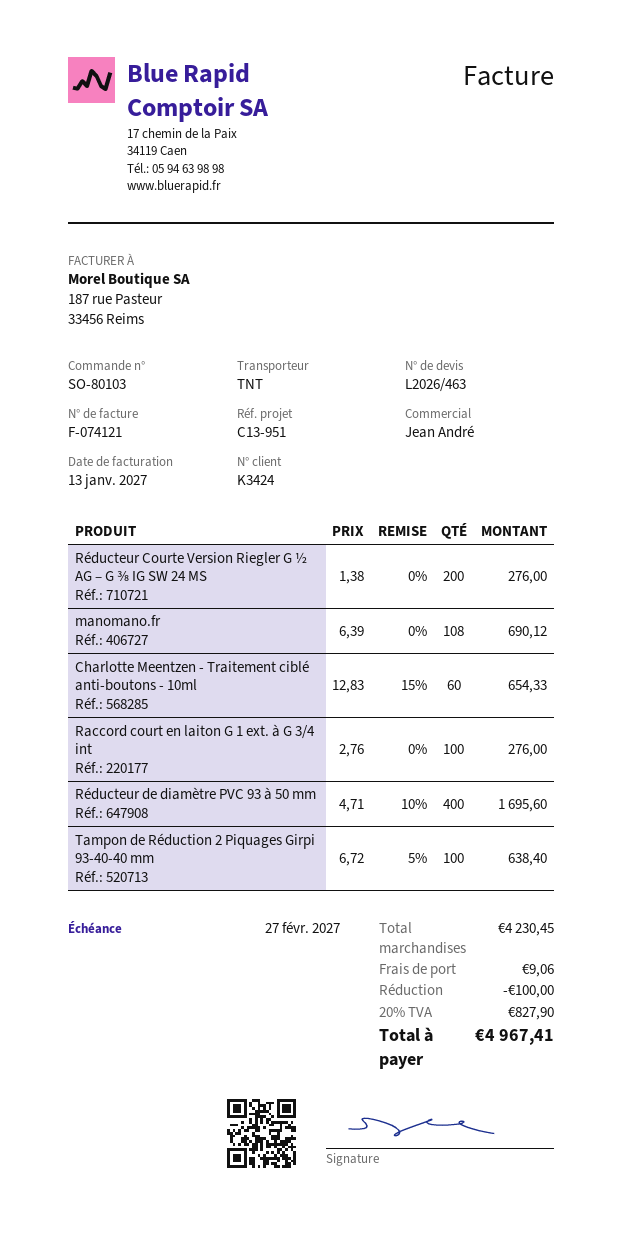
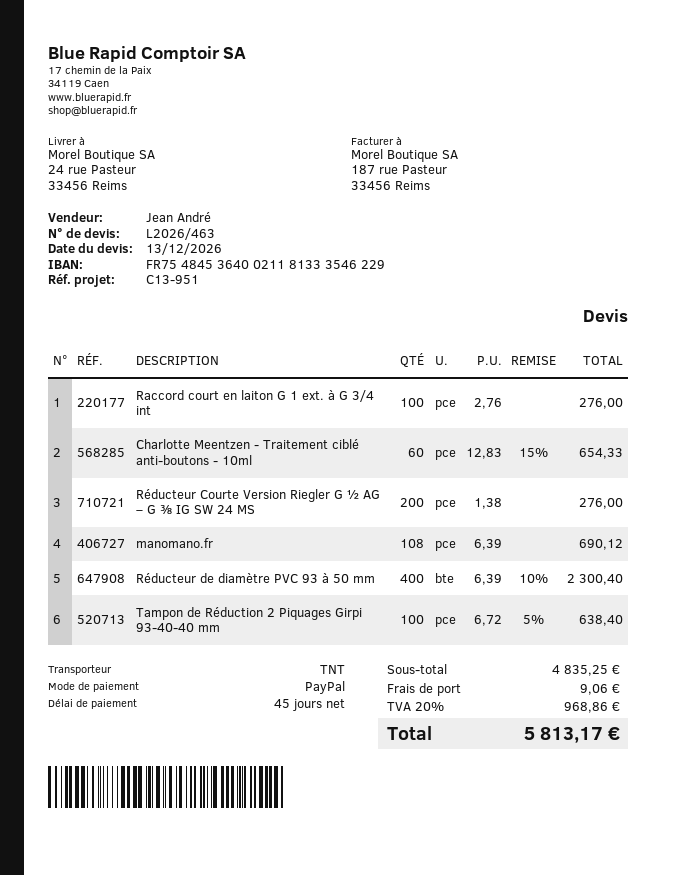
Réducteur de diamètre PVC 93 à 50 mm: 400 x 4.71 - 10% = 1695.60 -> 400 x 6.39 - 10% = 2300.40
subtotal: 4230.45 -> 4835.25
discount: 100.00 -> none
tax: 20% = 827.90 -> 20% = 968.86
total: 4967.41 -> 5813.17

